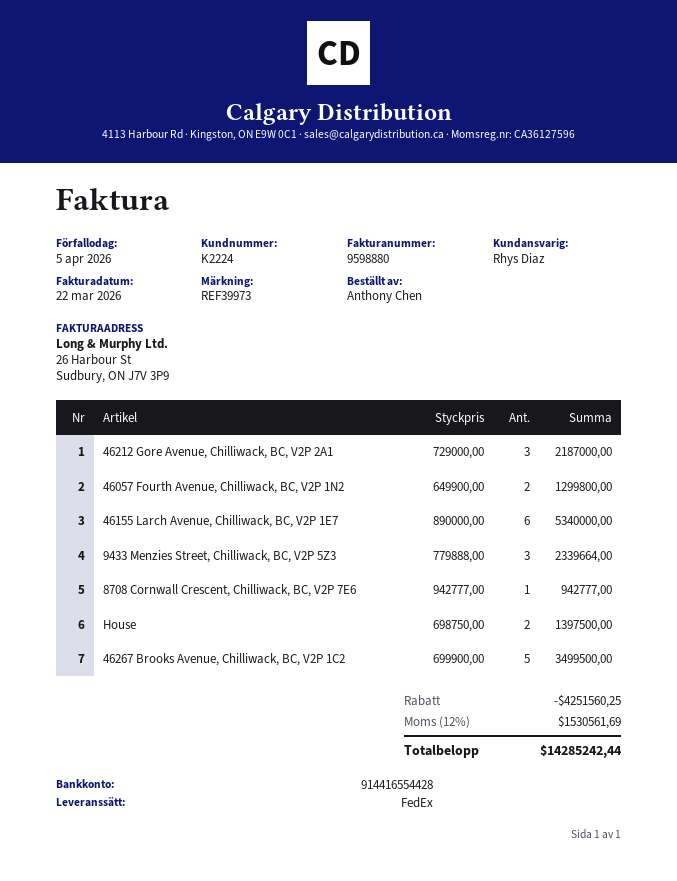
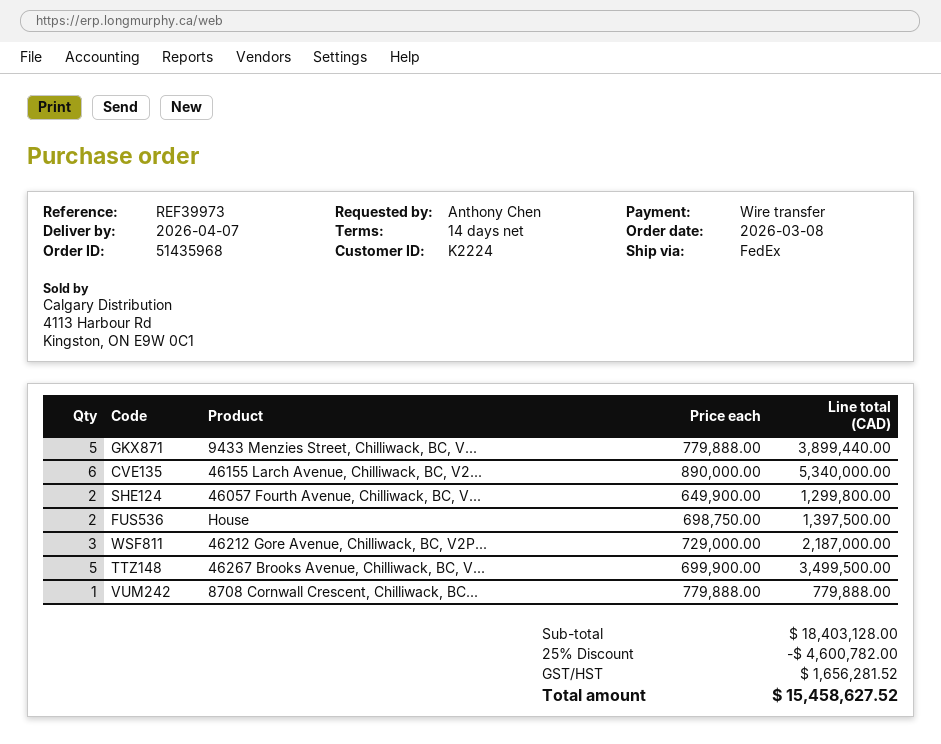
9433 Menzies Street, Chilliwack, BC, V2P 5Z3: 3 x 779888.00 = 2339664.00 -> 5 x 779888.00 = 3899440.00
8708 Cornwall Crescent, Chilliwack, BC, V2P 7E6: 1 x 942777.00 = 942777.00 -> 1 x 779888.00 = 779888.00
discount: 4251560.25 -> 4600782.00
tax: 1530561.69 -> 1656281.52
total: 14285242.44 -> 15458627.52

